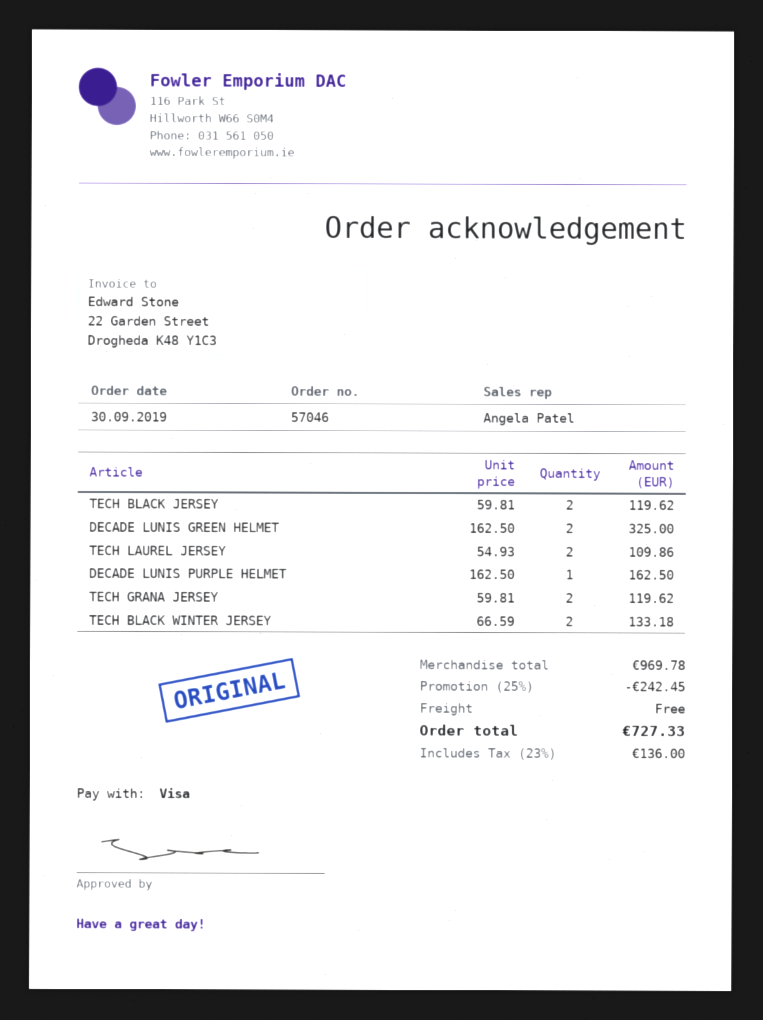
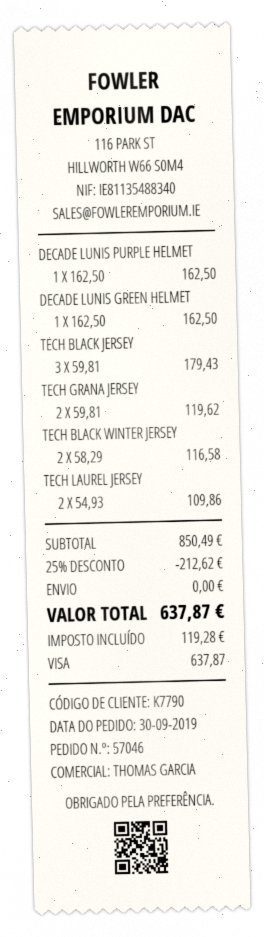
sales rep: Angela Patel -> THOMAS GARCIA
TECH BLACK JERSEY: 2 x 59.81 = 119.62 -> 3 x 59.81 = 179.43
DECADE LUNIS GREEN HELMET: 2 x 162.50 = 325.00 -> 1 x 162.50 = 162.50
TECH BLACK WINTER JERSEY: 2 x 66.59 = 133.18 -> 2 x 58.29 = 116.58
subtotal: 969.78 -> 850.49
discount: 25% = 242.45 -> 25% = 212.62
tax: 136.00 -> 119.28
total: 727.33 -> 637.87

